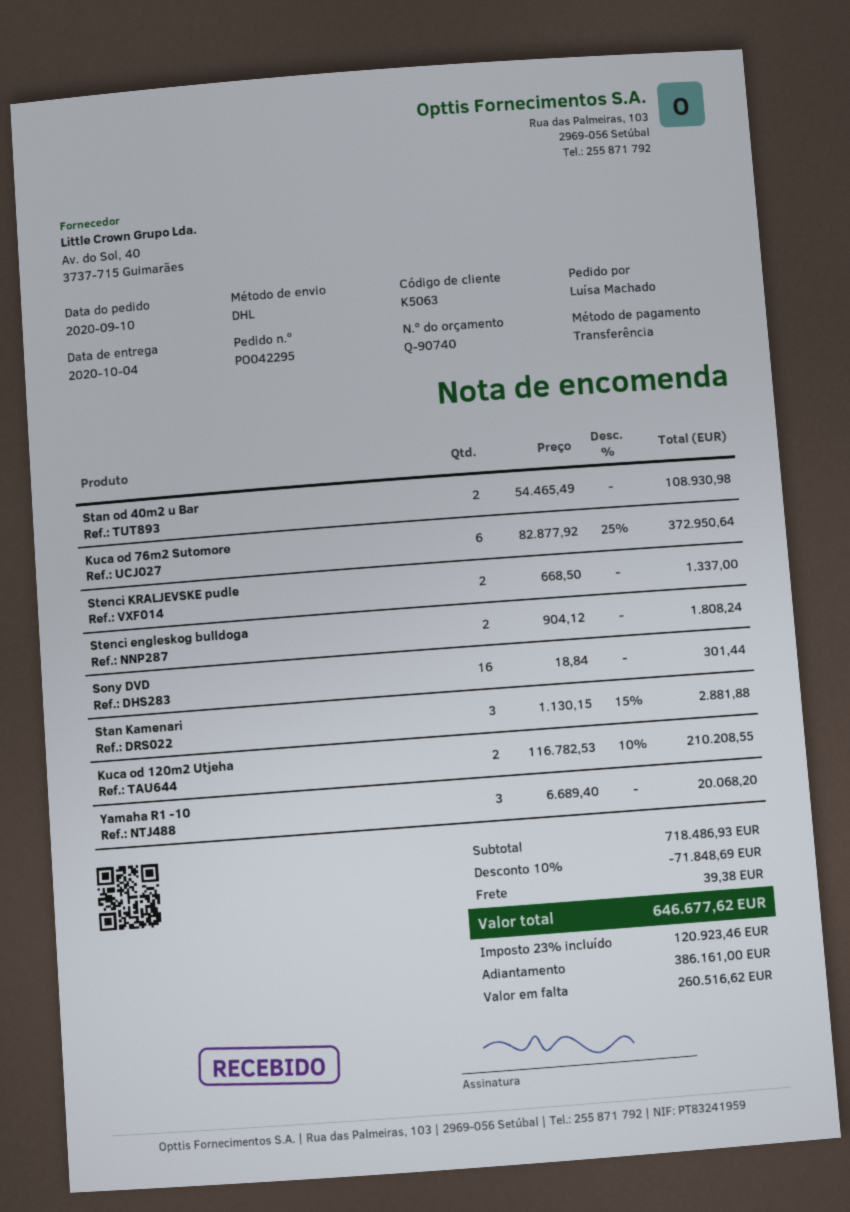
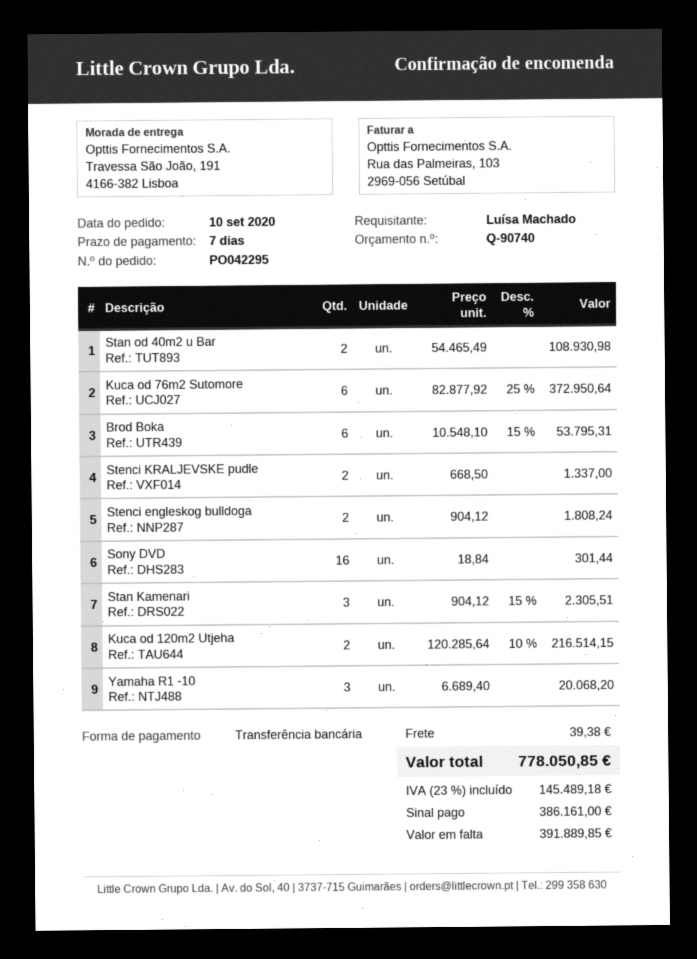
Stan Kamenari: 3 x 1130.15 - 15% = 2881.88 -> 3 x 904.12 - 15% = 2305.51
Kuca od 120m2 Utjeha: 2 x 116782.53 - 10% = 210208.55 -> 2 x 120285.64 - 10% = 216514.15
Brod Boka: none -> 6 x 10548.10 - 15% = 53795.31
discount: 10% = 71848.69 -> none
tax: 23% = 120923.46 -> 23% = 145489.18
total: 646677.62 -> 778050.85
balance: 260516.62 -> 391889.85

